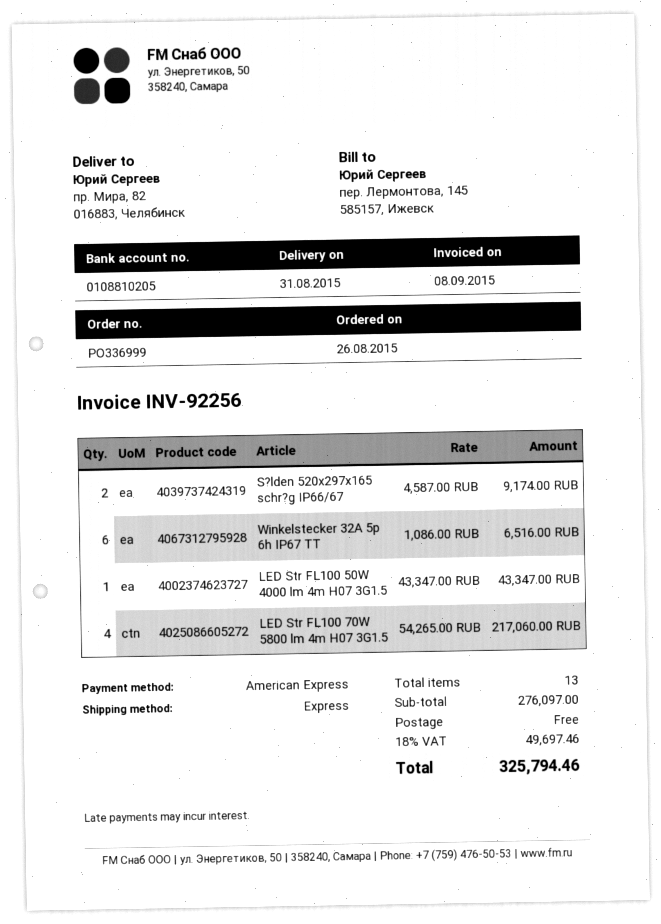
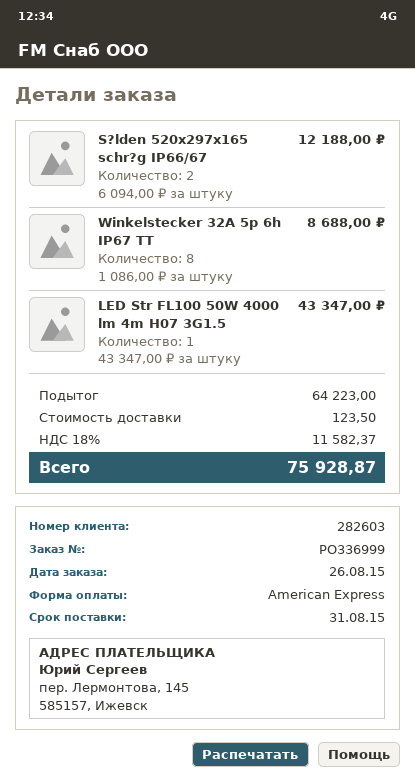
S?lden 520x297x165 schr?g IP66/67: 2 x 4587.00 = 9174.00 -> 2 x 6094.00 = 12188.00
Winkelstecker 32A 5p 6h IP67 TT: 6 x 1086.00 = 6516.00 -> 8 x 1086.00 = 8688.00
LED Str FL100 70W 5800 lm 4m H07 3G1.5: 4 x 54265.00 = 217060.00 -> none
subtotal: 276097.00 -> 64223.00
shipping: 0.00 -> 123.50
tax: 18% = 49697.46 -> 18% = 11582.37
total: 325794.46 -> 75928.87

